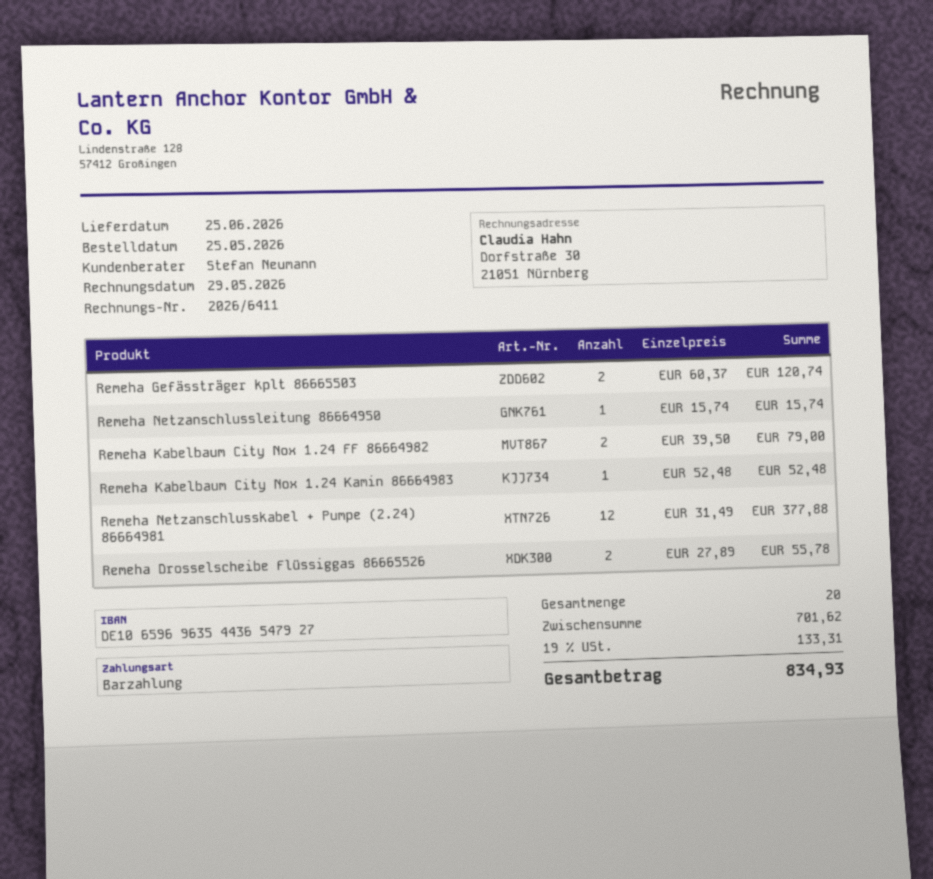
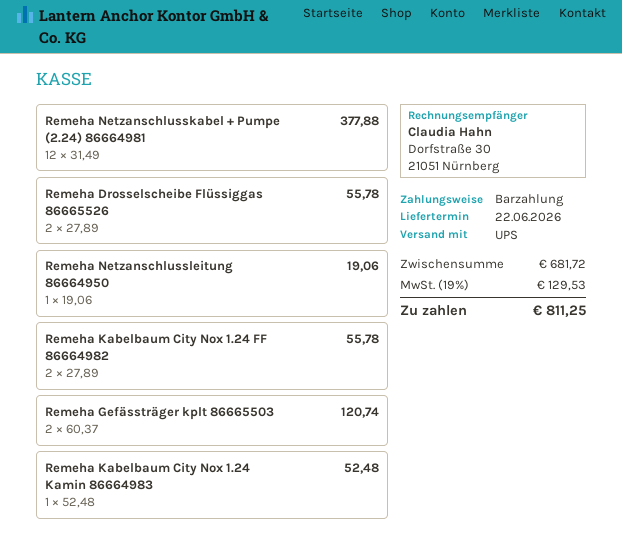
delivery date: 2026-06-25 -> 2026-06-22
Remeha Netzanschlussleitung 86664950: 1 x 15.74 = 15.74 -> 1 x 19.06 = 19.06
Remeha Kabelbaum City Nox 1.24 FF 86664982: 2 x 39.50 = 79.00 -> 2 x 27.89 = 55.78
subtotal: 701.62 -> 681.72
tax: 19% = 133.31 -> 19% = 129.53
total: 834.93 -> 811.25

